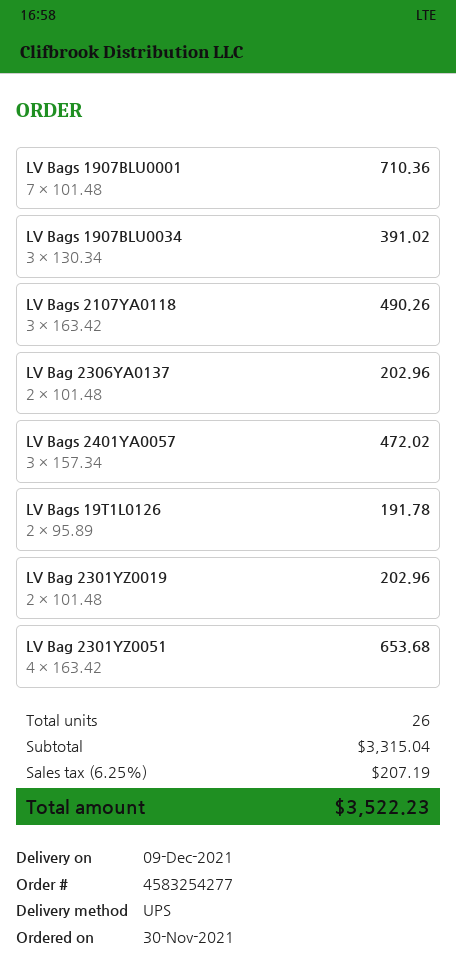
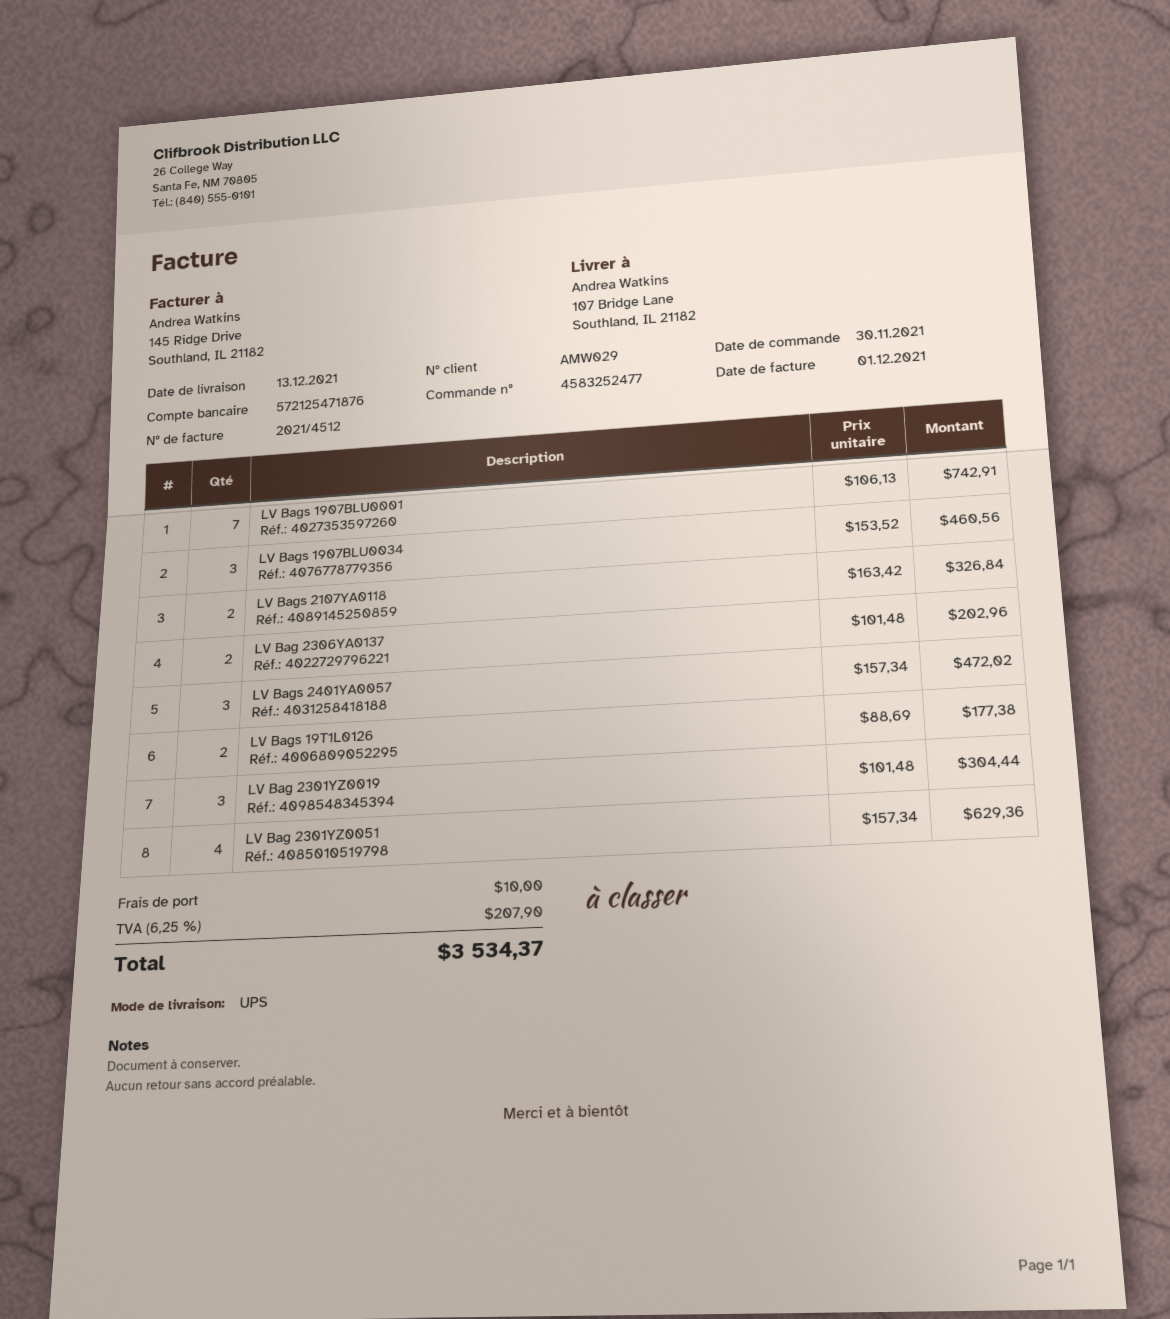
order number: 4583254277 -> 4583252477
delivery date: 2021-12-09 -> 2021-12-13
LV Bags 1907BLU0001: 7 x 101.48 = 710.36 -> 7 x 106.13 = 742.91
LV Bags 1907BLU0034: 3 x 130.34 = 391.02 -> 3 x 153.52 = 460.56
LV Bags 2107YA0118: 3 x 163.42 = 490.26 -> 2 x 163.42 = 326.84
LV Bags 19T1L0126: 2 x 95.89 = 191.78 -> 2 x 88.69 = 177.38
LV Bag 2301YZ0019: 2 x 101.48 = 202.96 -> 3 x 101.48 = 304.44
LV Bag 2301YZ0051: 4 x 163.42 = 653.68 -> 4 x 157.34 = 629.36
shipping: none -> 10.00
tax: 6.25% = 207.19 -> 6.25% = 207.90
total: 3522.23 -> 3534.37

